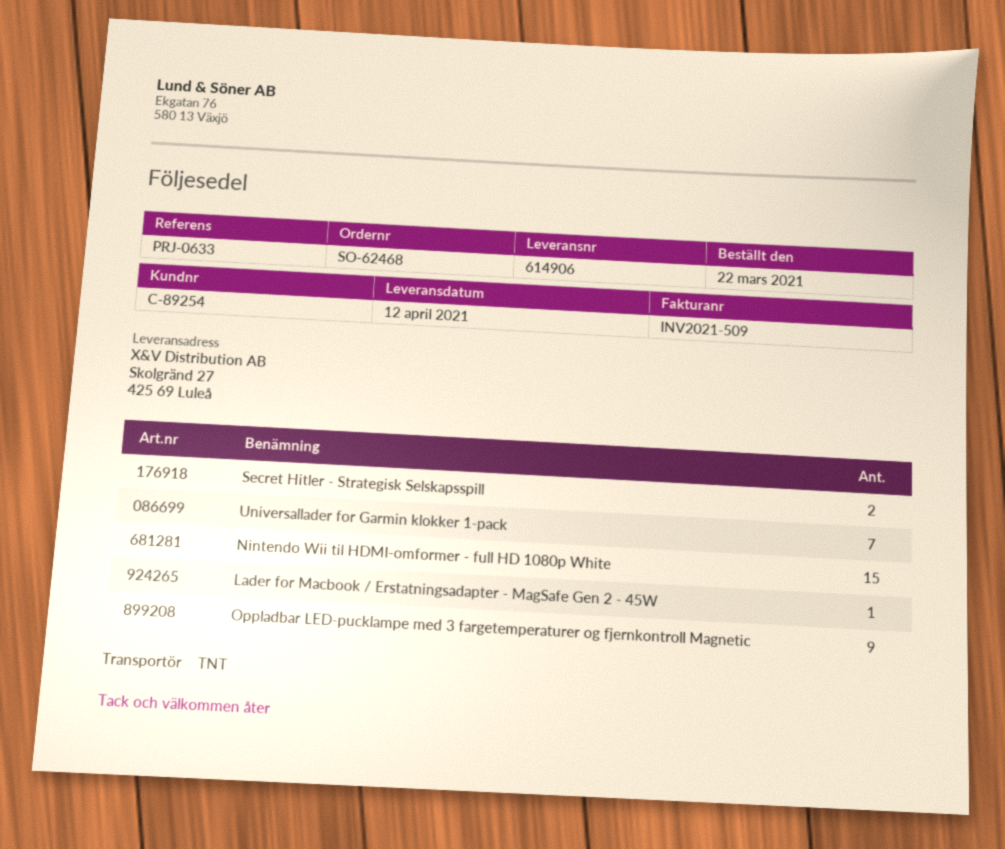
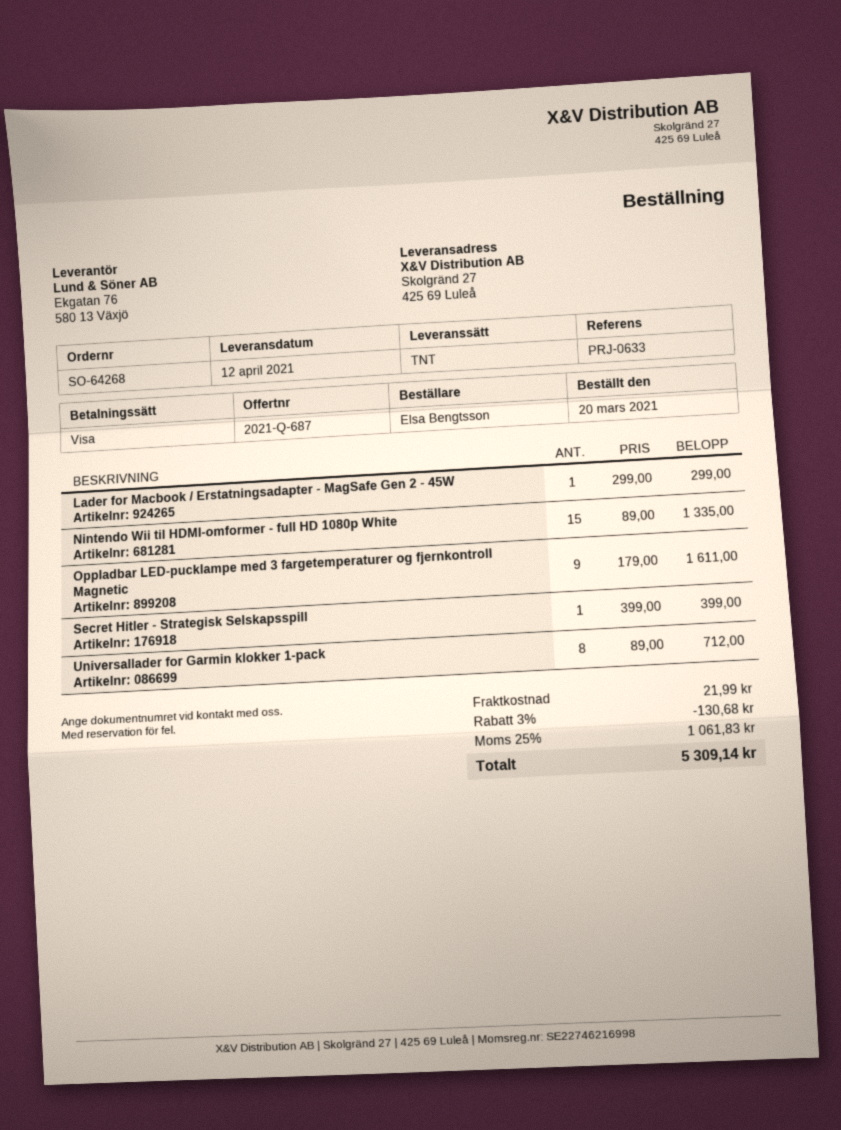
order number: SO-62468 -> SO-64268
order date: 2021-03-22 -> 2021-03-20
Secret Hitler - Strategisk Selskapsspill: 2 -> 1
Universallader for Garmin klokker 1-pack: 7 -> 8

